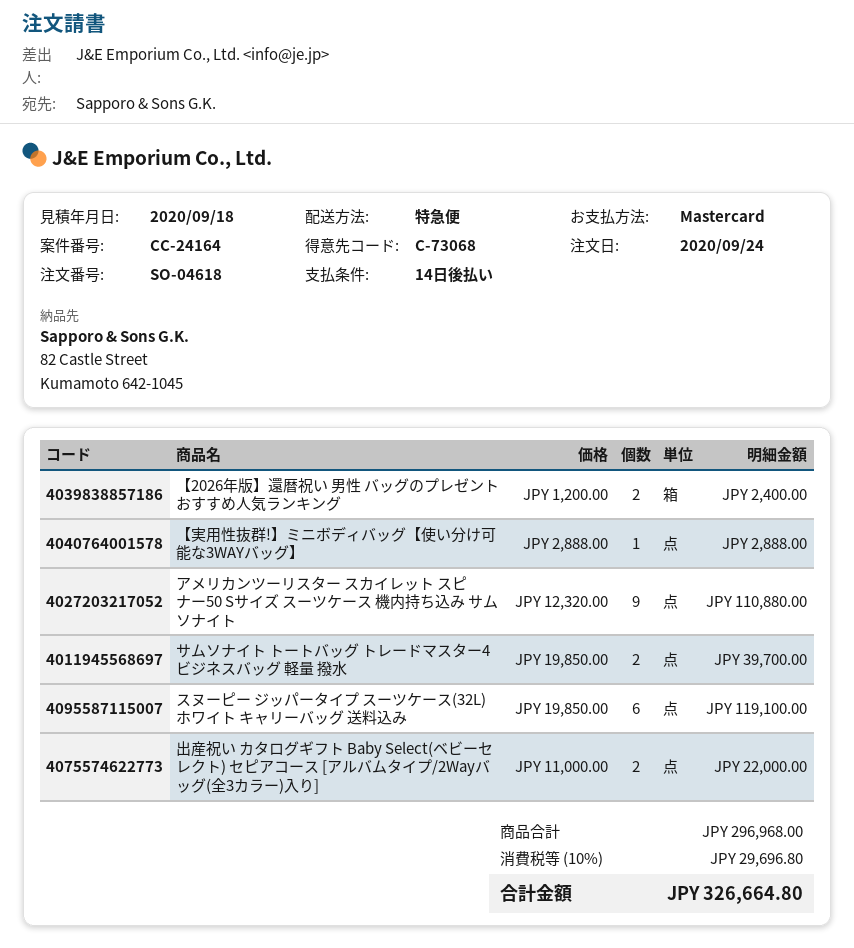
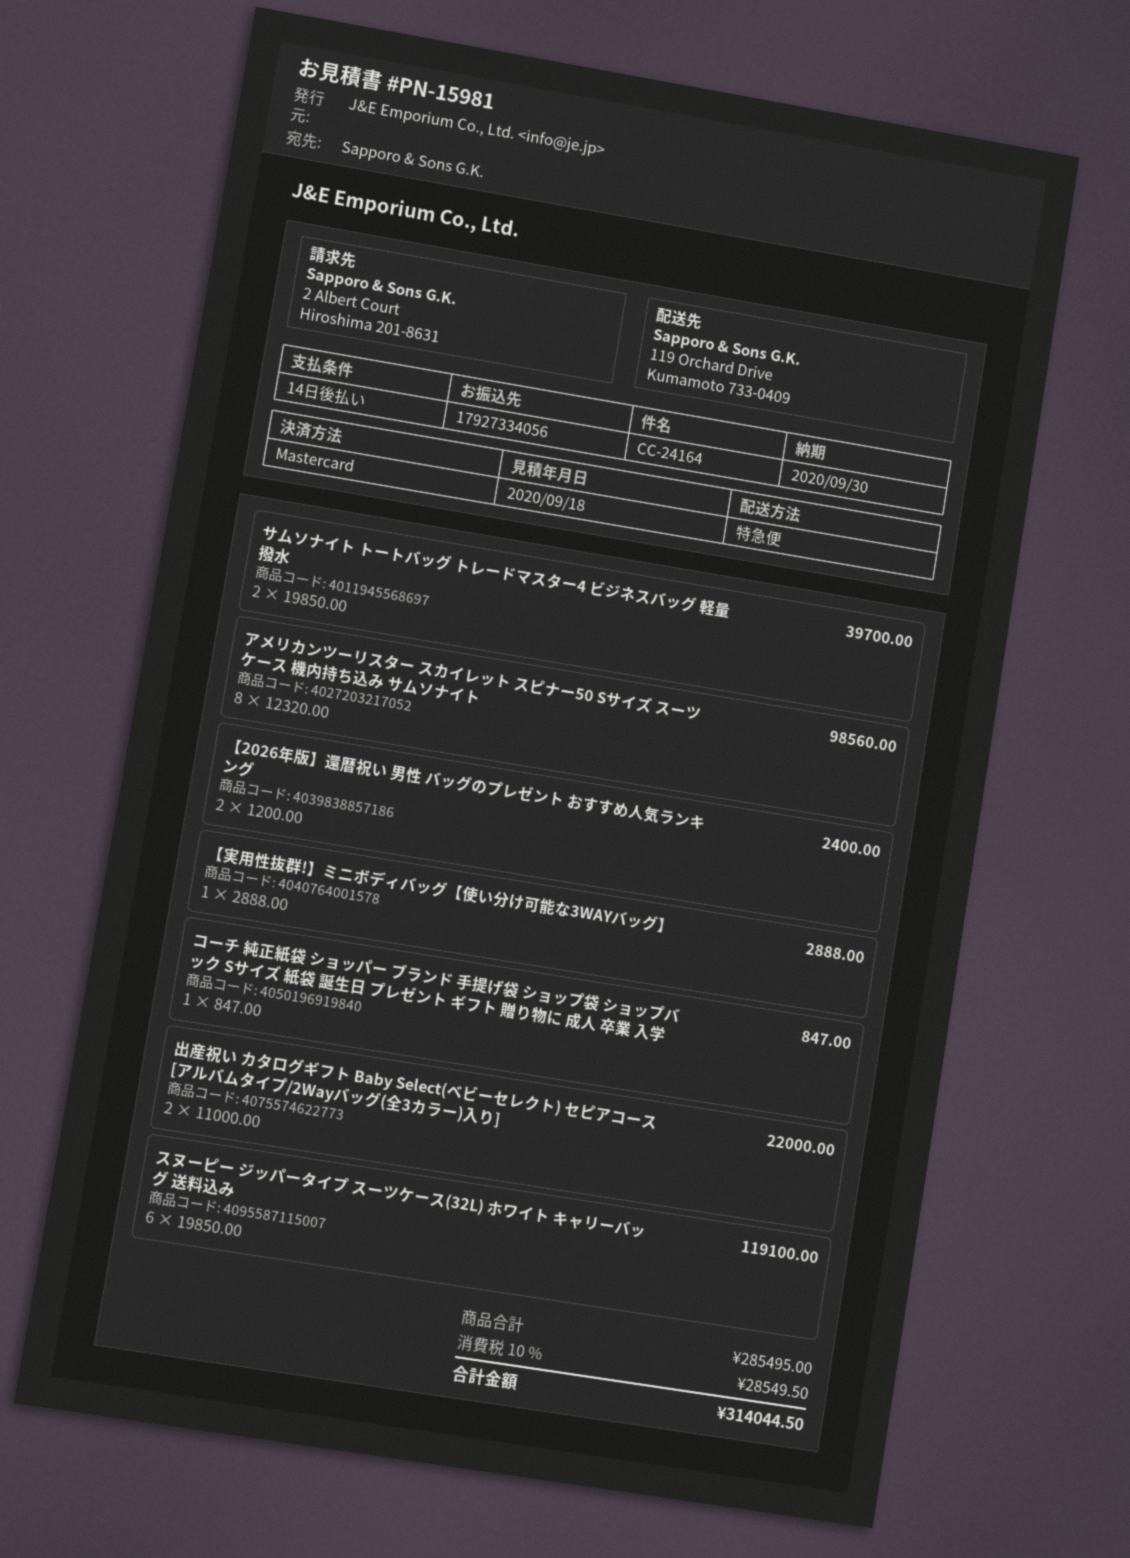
ship to: 82 Castle Street, Kumamoto 642-1045 -> 119 Orchard Drive, Kumamoto 733-0409
アメリカンツーリスター スカイレット スピナー50 Sサイズ スーツケース 機内持ち込み サムソナイト: 9 x 12320.00 = 110880.00 -> 8 x 12320.00 = 98560.00
コーチ 純正紙袋 ショッパー ブランド 手提げ袋 ショップ袋 ショップバック Sサイズ 紙袋 誕生日 プレゼント ギフト 贈り物に 成人 卒業 入学: none -> 1 x 847.00 = 847.00
subtotal: 296968.00 -> 285495.00
tax: 10% = 29696.80 -> 10% = 28549.50
total: 326664.80 -> 314044.50

